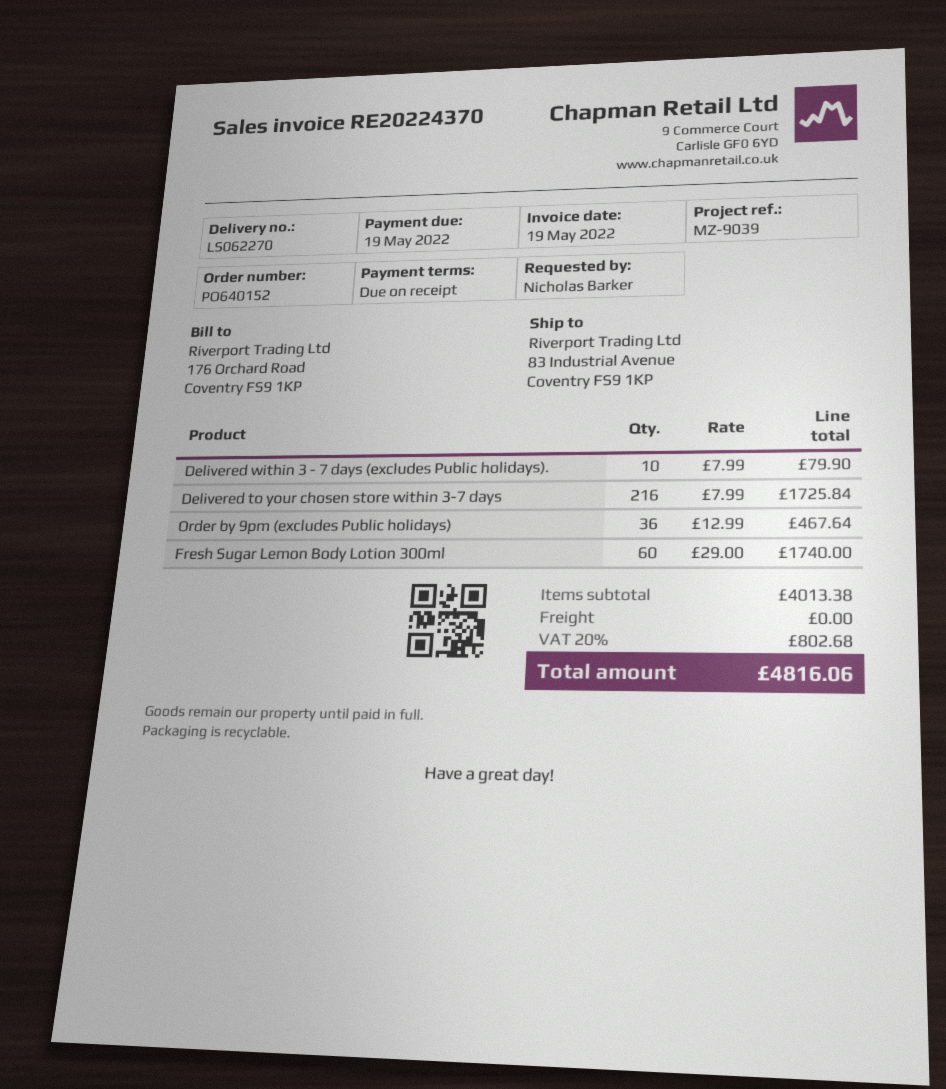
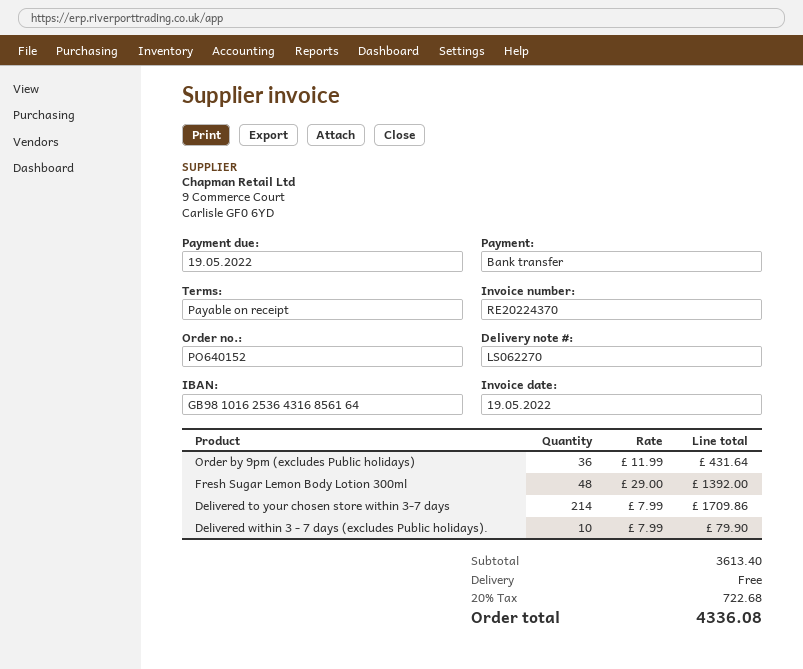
Delivered to your chosen store within 3-7 days: 216 x 7.99 = 1725.84 -> 214 x 7.99 = 1709.86
Order by 9pm (excludes Public holidays): 36 x 12.99 = 467.64 -> 36 x 11.99 = 431.64
Fresh Sugar Lemon Body Lotion 300ml: 60 x 29.00 = 1740.00 -> 48 x 29.00 = 1392.00
subtotal: 4013.38 -> 3613.40
tax: 20% = 802.68 -> 20% = 722.68
total: 4816.06 -> 4336.08

